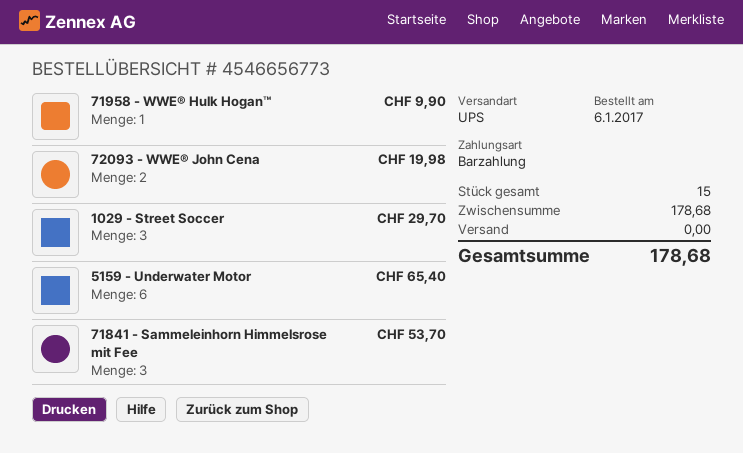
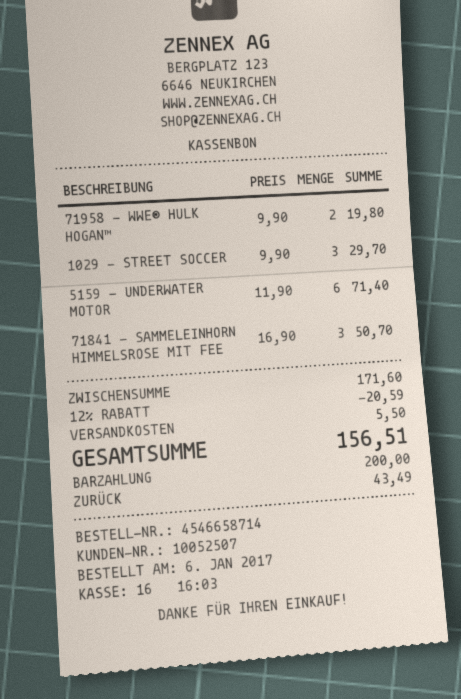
order number: 4546656773 -> 4546658714
71958 - WWE® Hulk Hogan™: 1 for 9.90 -> 2 for 19.80
72093 - WWE® John Cena: 2 for 19.98 -> none
5159 - Underwater Motor: 6 for 65.40 -> 6 for 71.40
71841 - Sammeleinhorn Himmelsrose mit Fee: 3 for 53.70 -> 3 for 50.70
subtotal: 178.68 -> 171.60
discount: none -> 12% = 20.59
shipping: 0.00 -> 5.50
total: 178.68 -> 156.51

